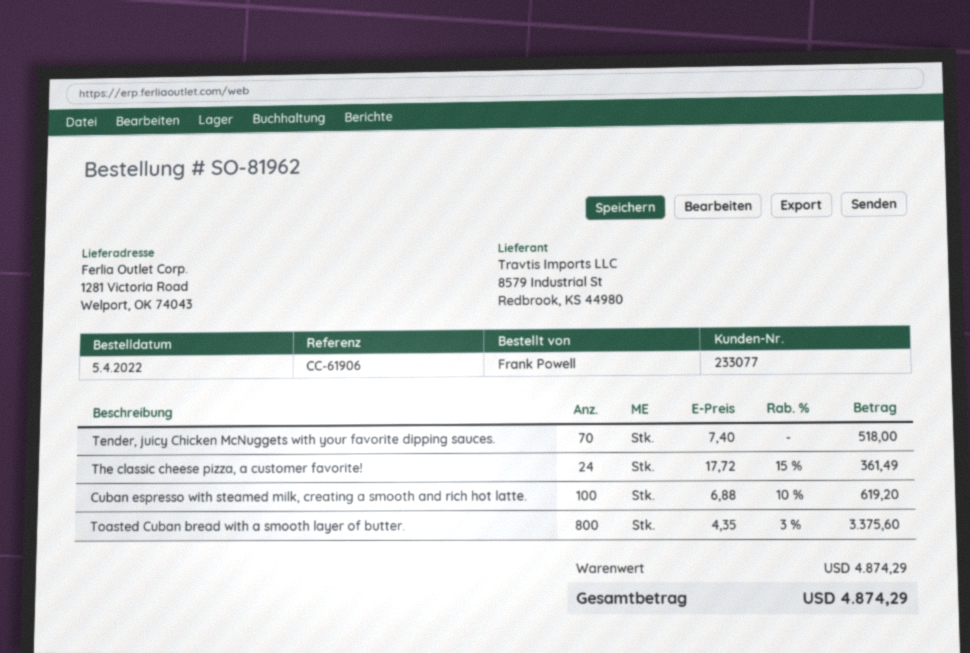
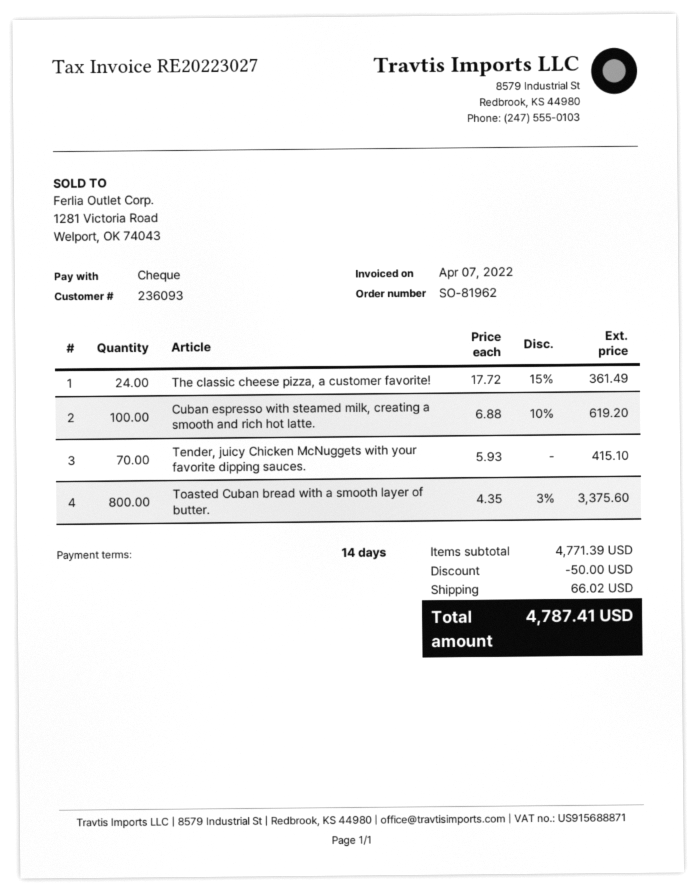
customer number: 233077 -> 236093
Tender, juicy Chicken McNuggets with your favorite dipping sauces.: 70 x 7.40 = 518.00 -> 70 x 5.93 = 415.10
subtotal: 4874.29 -> 4771.39
discount: none -> 50.00
shipping: none -> 66.02
total: 4874.29 -> 4787.41

